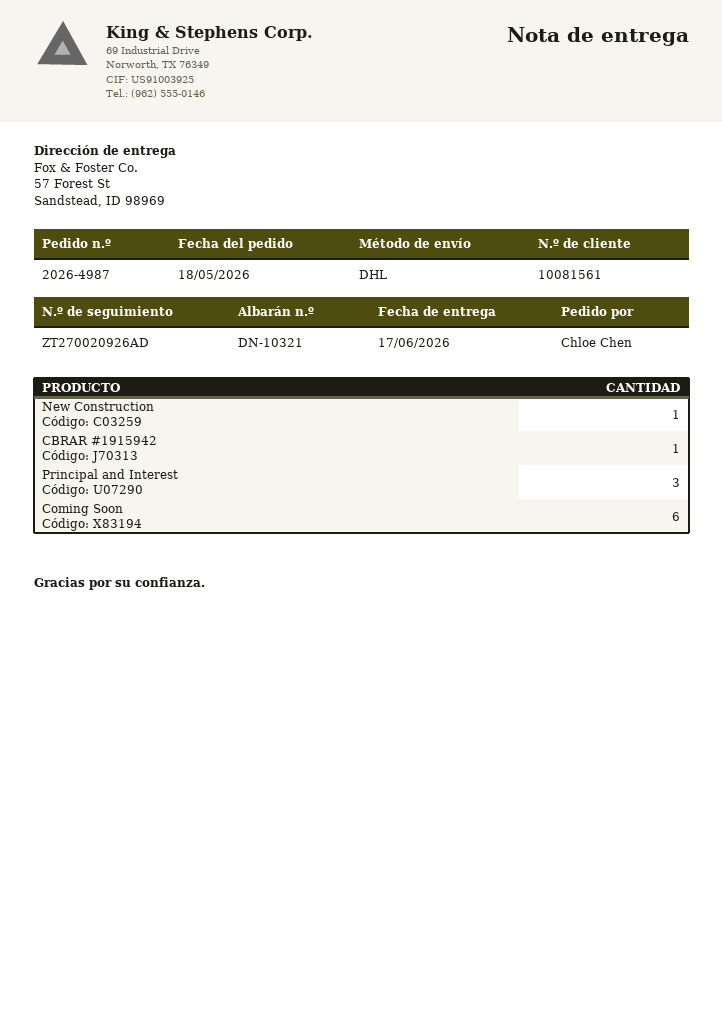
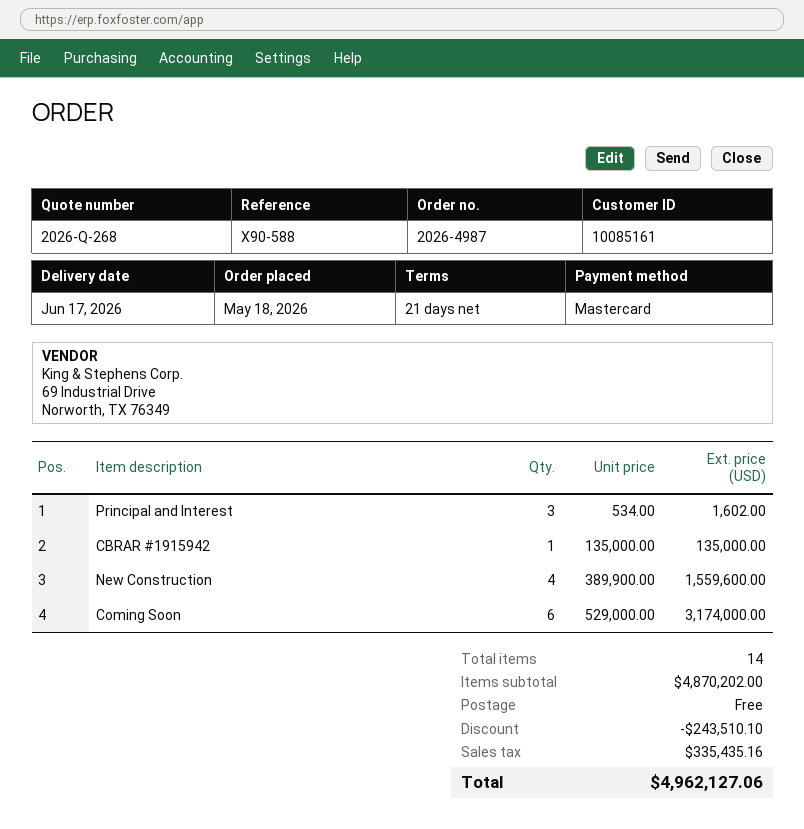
customer number: 10081561 -> 10085161
New Construction: 1 -> 4

